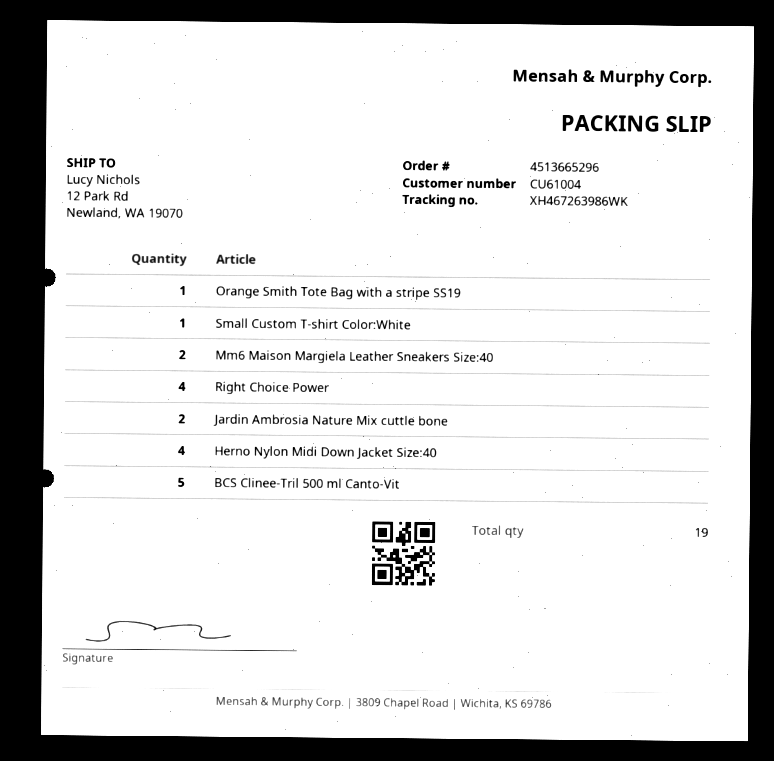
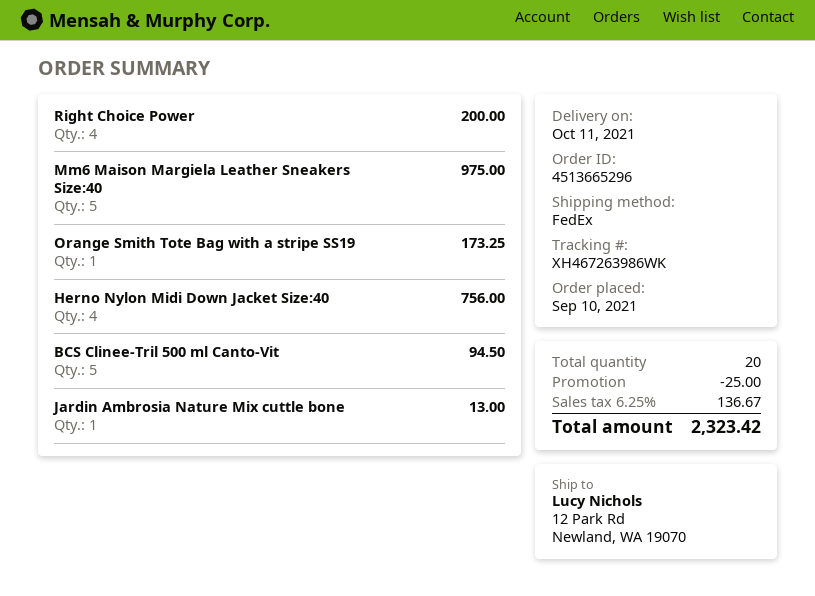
Small Custom T-shirt Color:White: 1 -> none
Mm6 Maison Margiela Leather Sneakers Size:40: 2 -> 5
Jardin Ambrosia Nature Mix cuttle bone: 2 -> 1
total quantity: 19 -> 20

